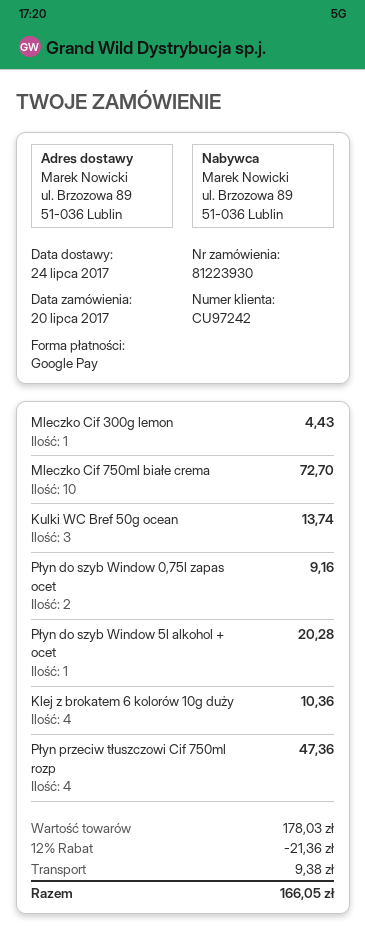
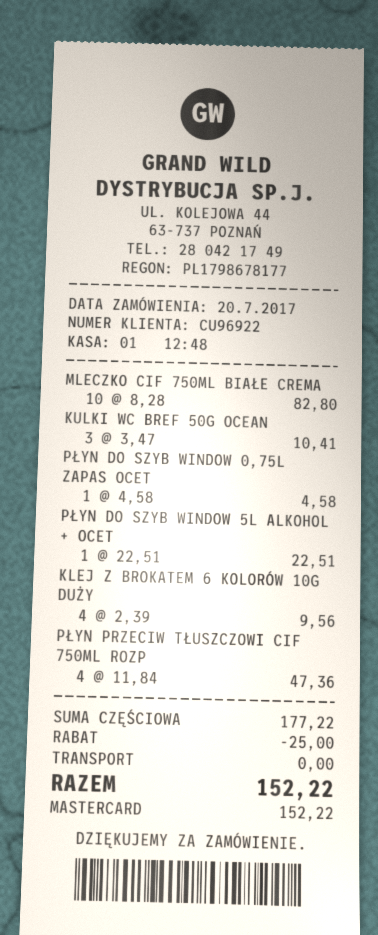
customer number: CU97242 -> CU96922
payment method: Google Pay -> Mastercard
Mleczko Cif 300g lemon: 1 for 4.43 -> none
Mleczko Cif 750ml białe crema: 10 for 72.70 -> 10 for 82.80
Kulki WC Bref 50g ocean: 3 for 13.74 -> 3 for 10.41
Płyn do szyb Window 0,75l zapas ocet: 2 for 9.16 -> 1 for 4.58
Płyn do szyb Window 5l alkohol + ocet: 1 for 20.28 -> 1 for 22.51
Klej z brokatem 6 kolorów 10g duży: 4 for 10.36 -> 4 for 9.56
subtotal: 178.03 -> 177.22
discount: 21.36 -> 25.00
shipping: 9.38 -> 0.00
total: 166.05 -> 152.22

